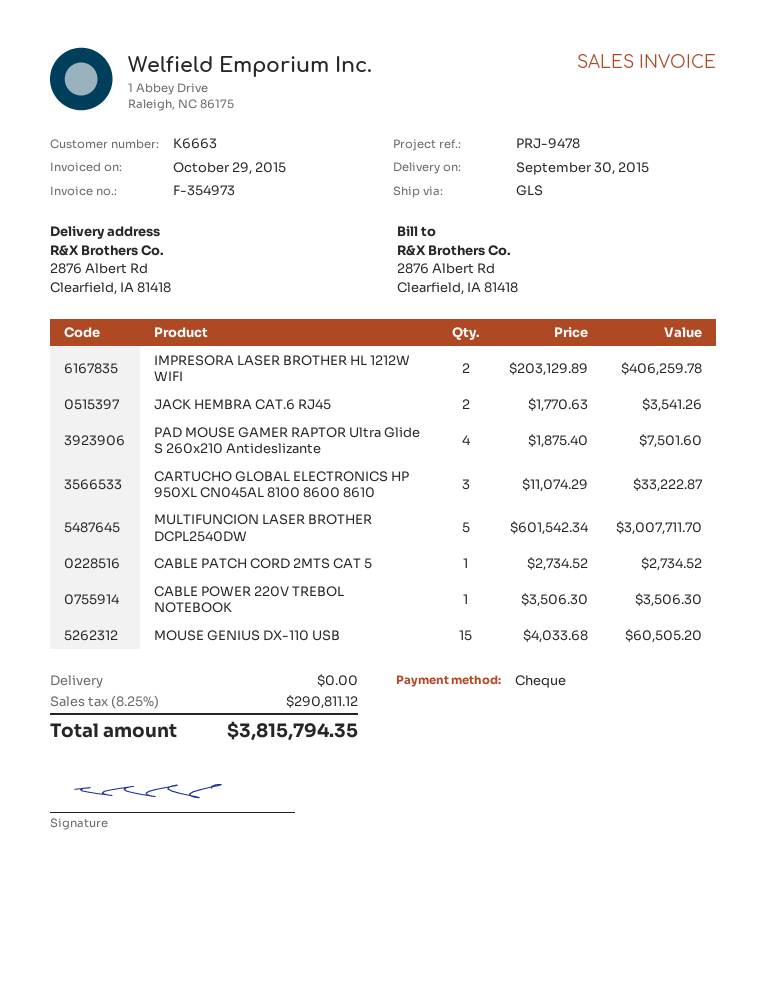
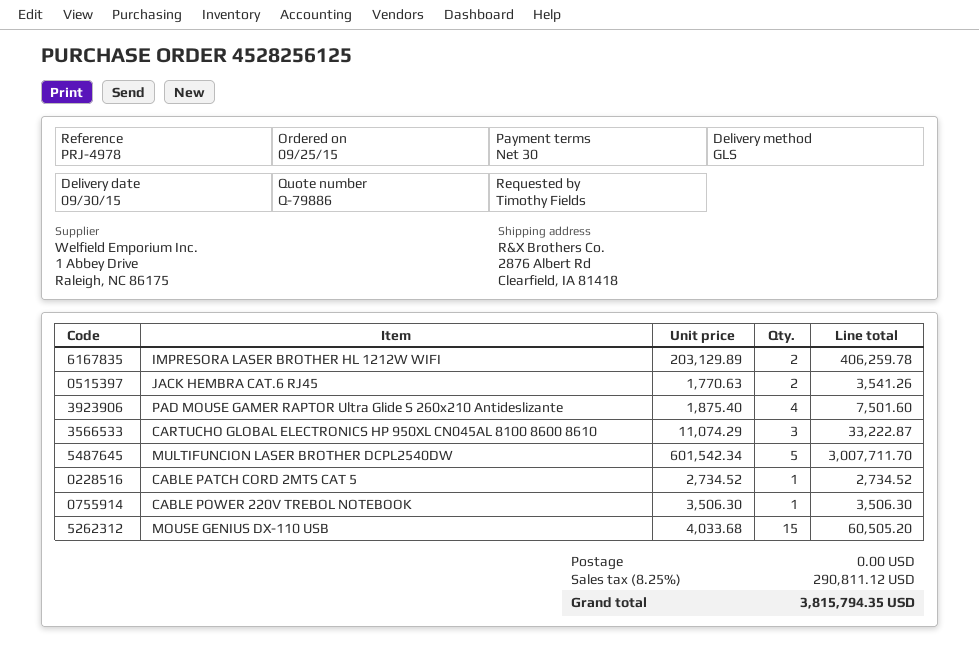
reference: PRJ-9478 -> PRJ-4978

